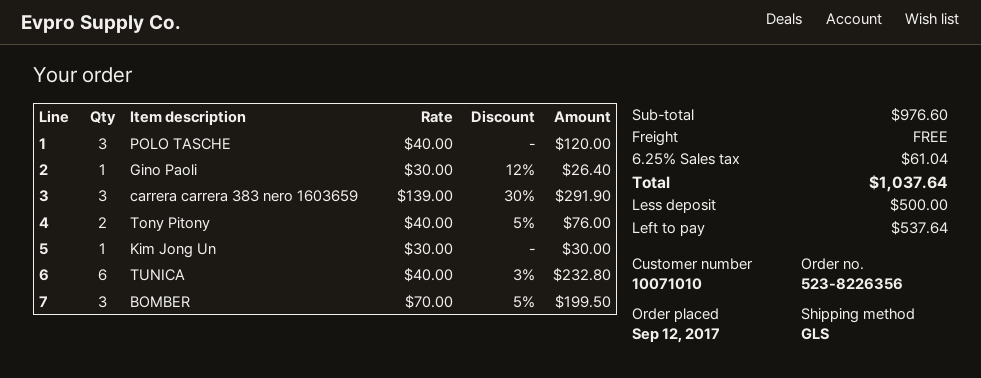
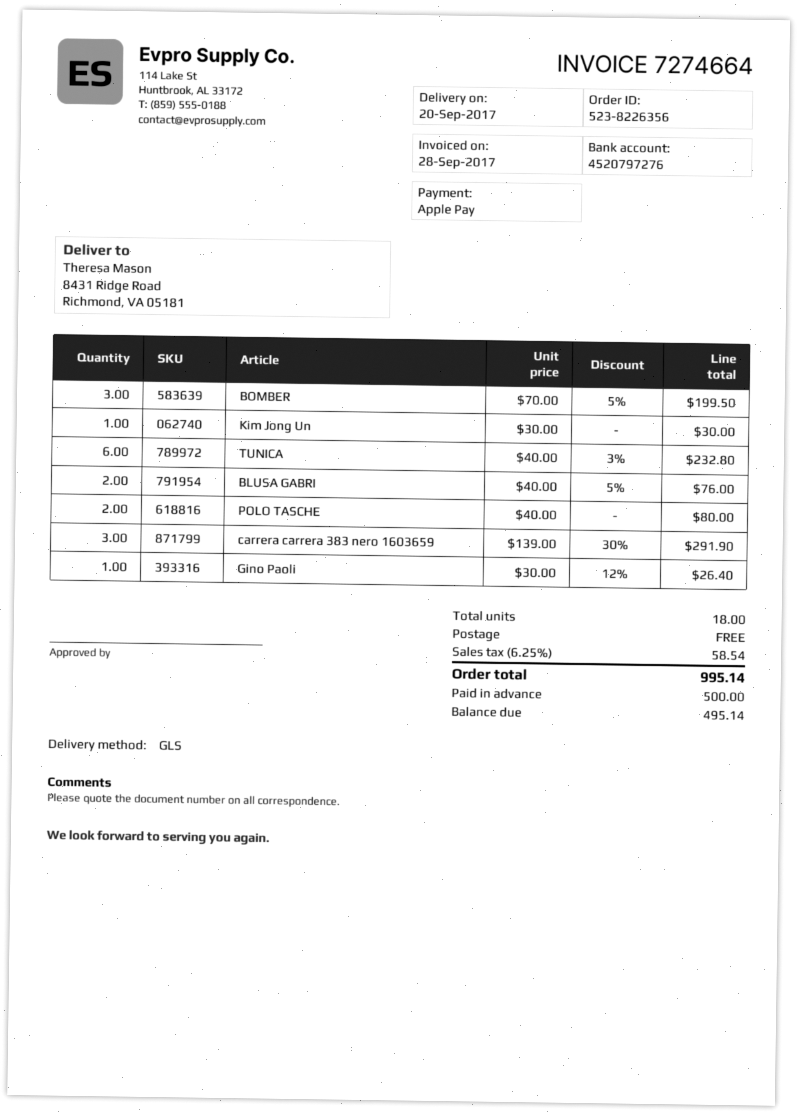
POLO TASCHE: 3 x 40.00 = 120.00 -> 2 x 40.00 = 80.00
Tony Pitony: 2 x 40.00 - 5% = 76.00 -> none
BLUSA GABRI: none -> 2 x 40.00 - 5% = 76.00
tax: 6.25% = 61.04 -> 6.25% = 58.54
total: 1037.64 -> 995.14
balance: 537.64 -> 495.14

